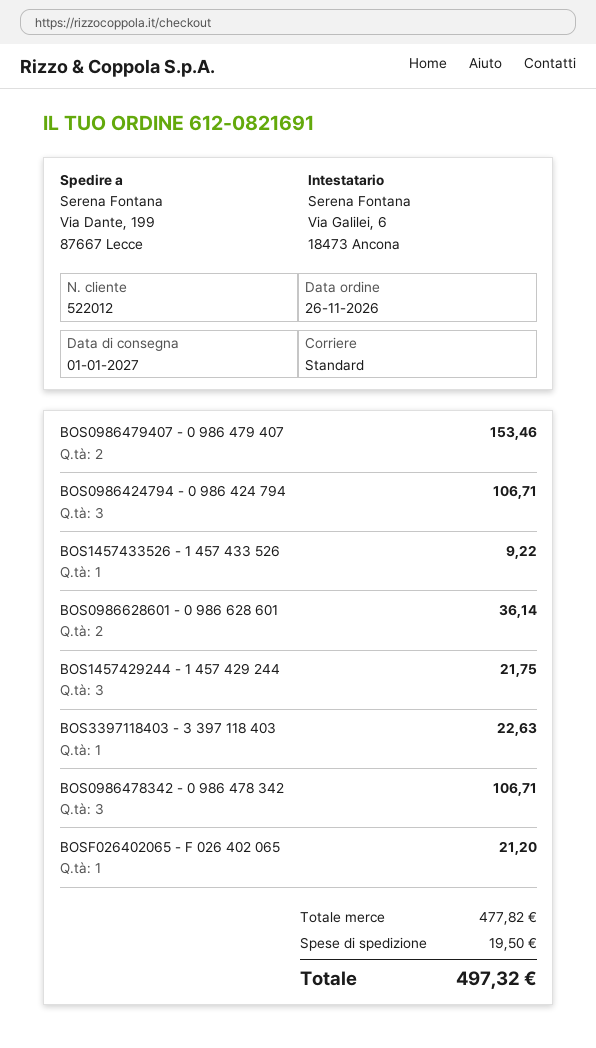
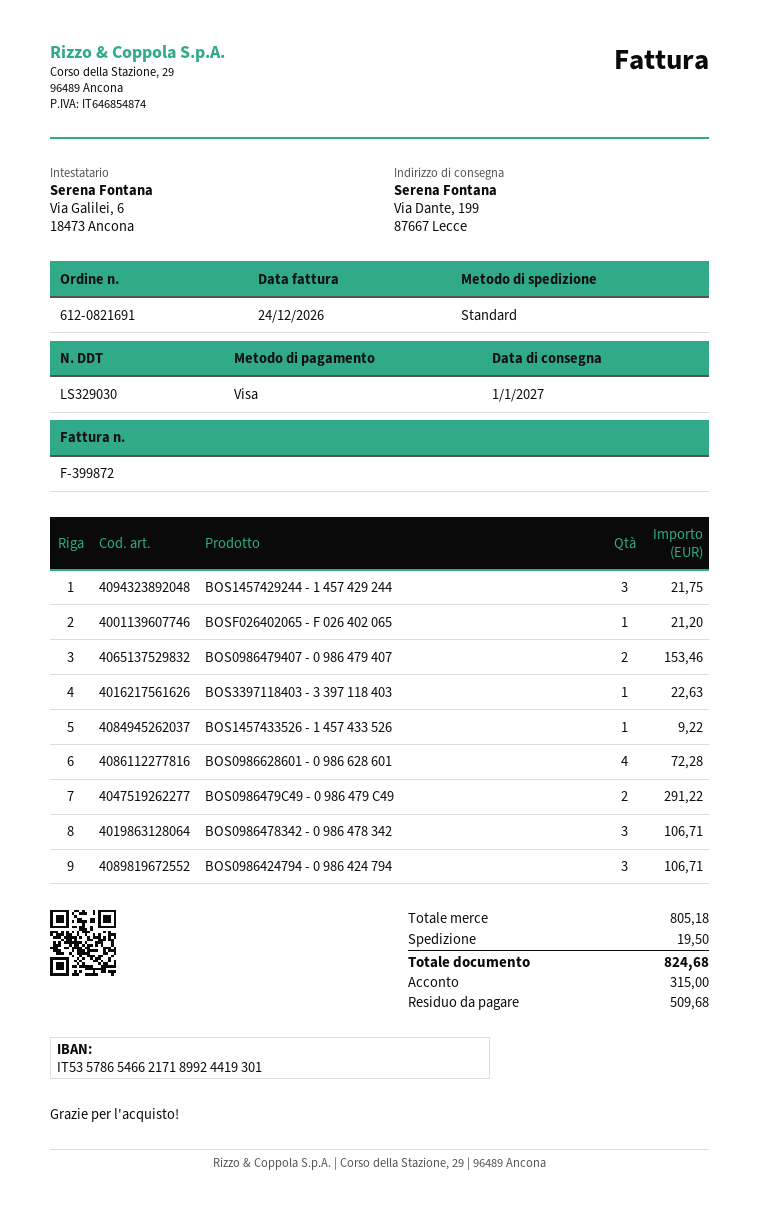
BOS0986628601 - 0 986 628 601: 2 for 36.14 -> 4 for 72.28
BOS0986479C49 - 0 986 479 C49: none -> 2 for 291.22
subtotal: 477.82 -> 805.18
total: 497.32 -> 824.68

